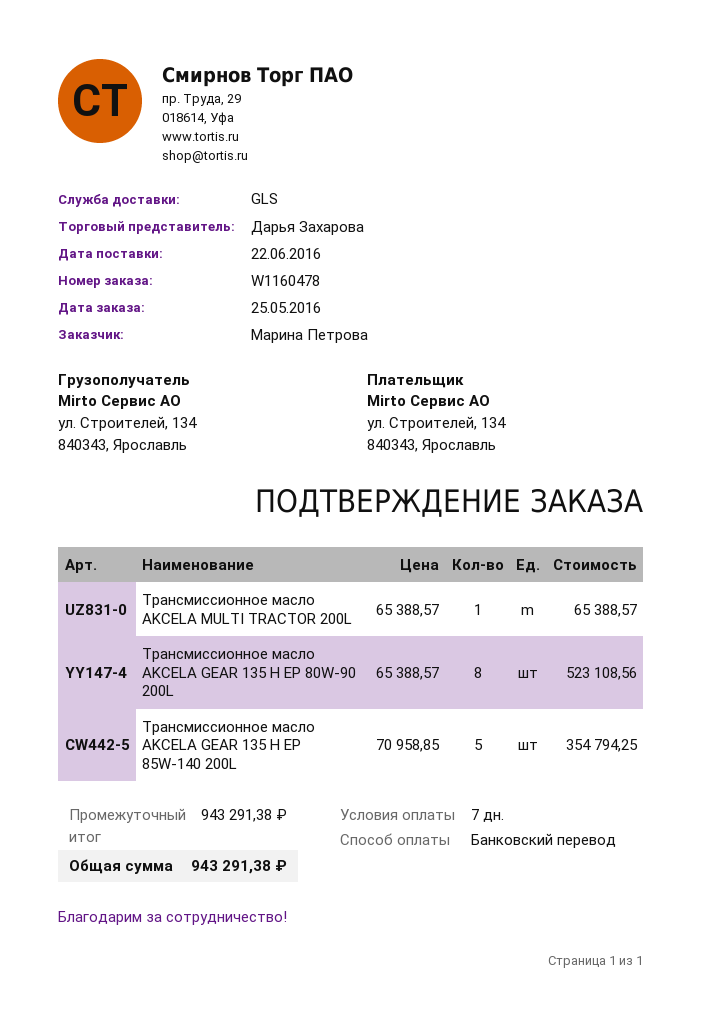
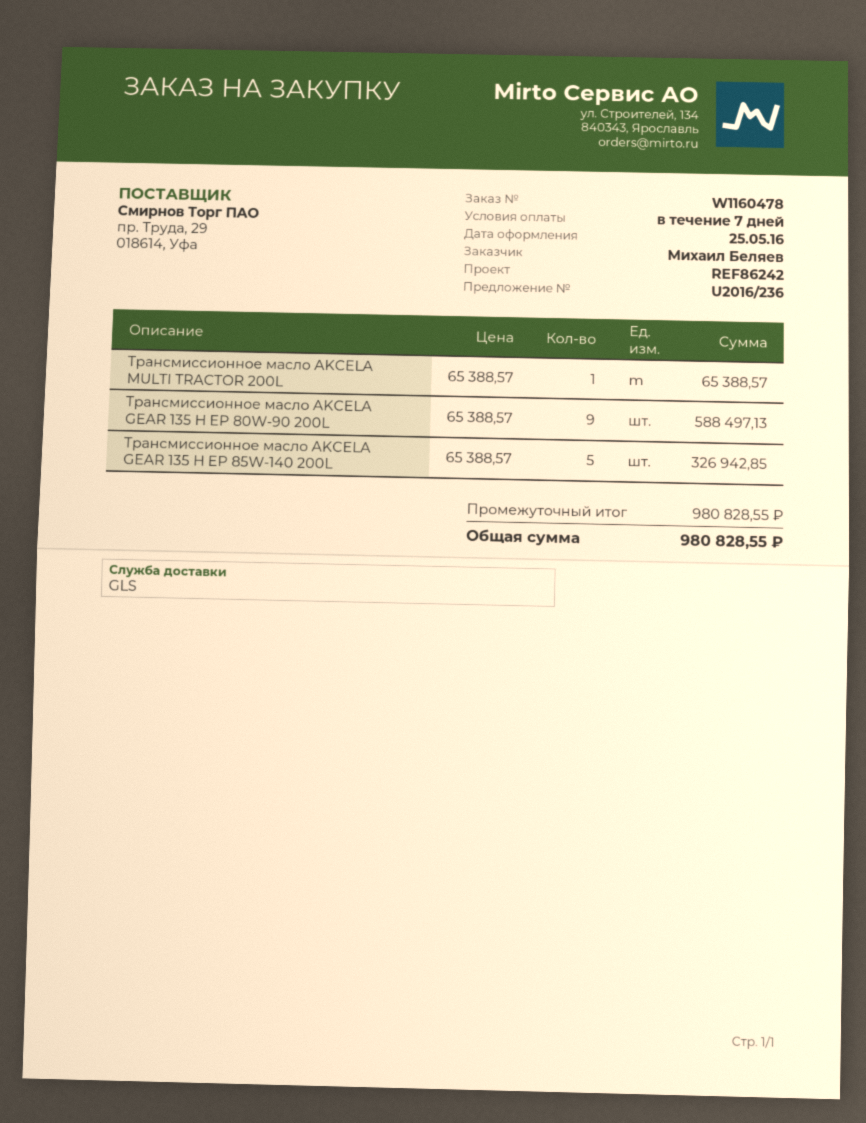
ordered by: Марина Петрова -> Михаил Беляев
Трансмиссионное масло AKCELA GEAR 135 H EP 80W-90 200L: 8 x 65388.57 = 523108.56 -> 9 x 65388.57 = 588497.13
Трансмиссионное масло AKCELA GEAR 135 H EP 85W-140 200L: 5 x 70958.85 = 354794.25 -> 5 x 65388.57 = 326942.85
subtotal: 943291.38 -> 980828.55
total: 943291.38 -> 980828.55

